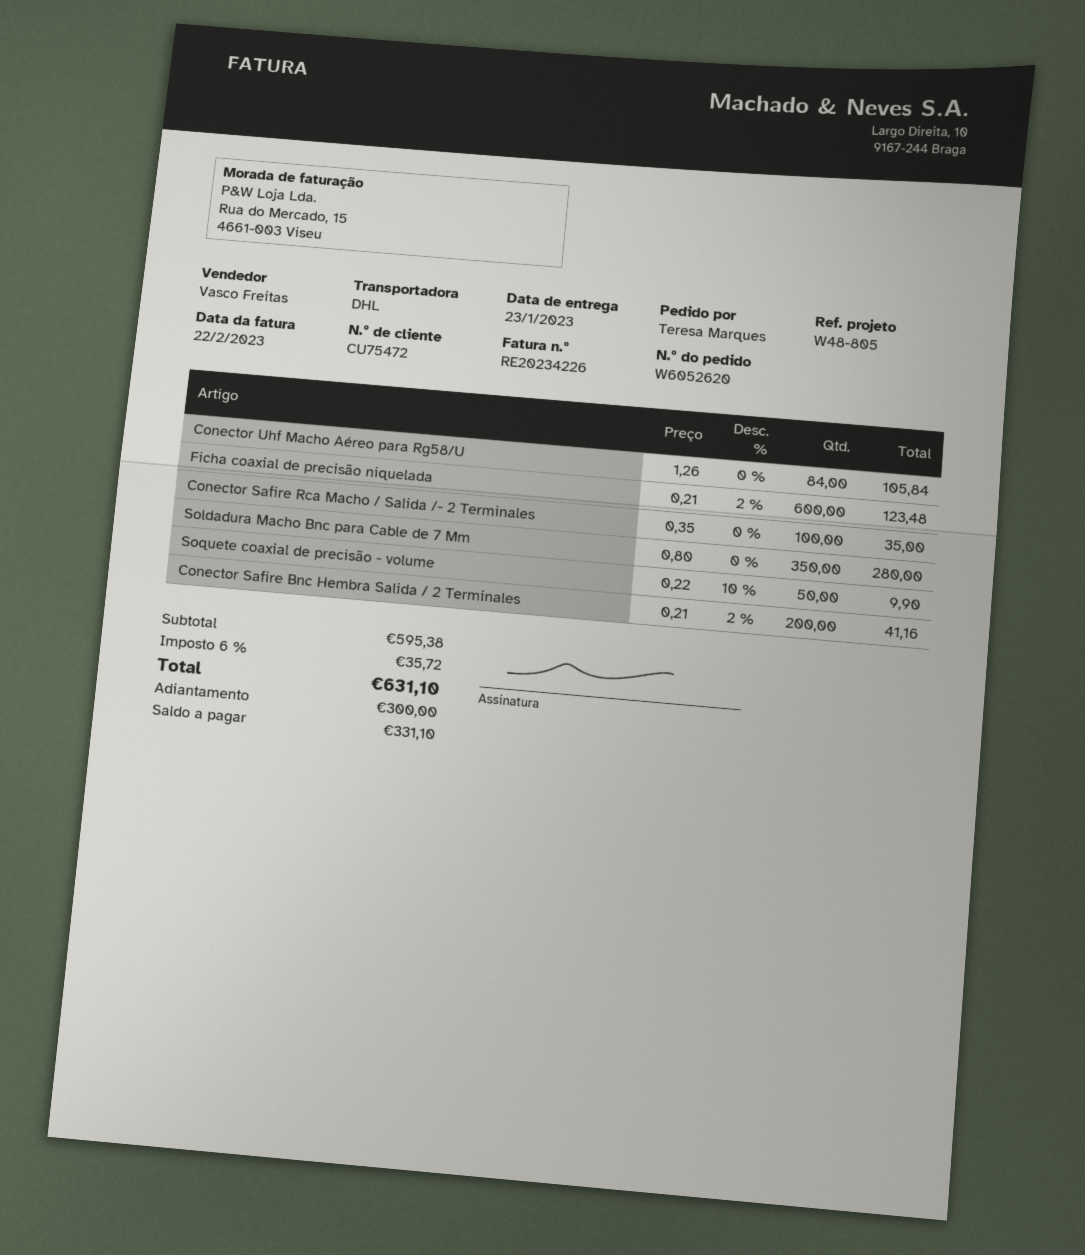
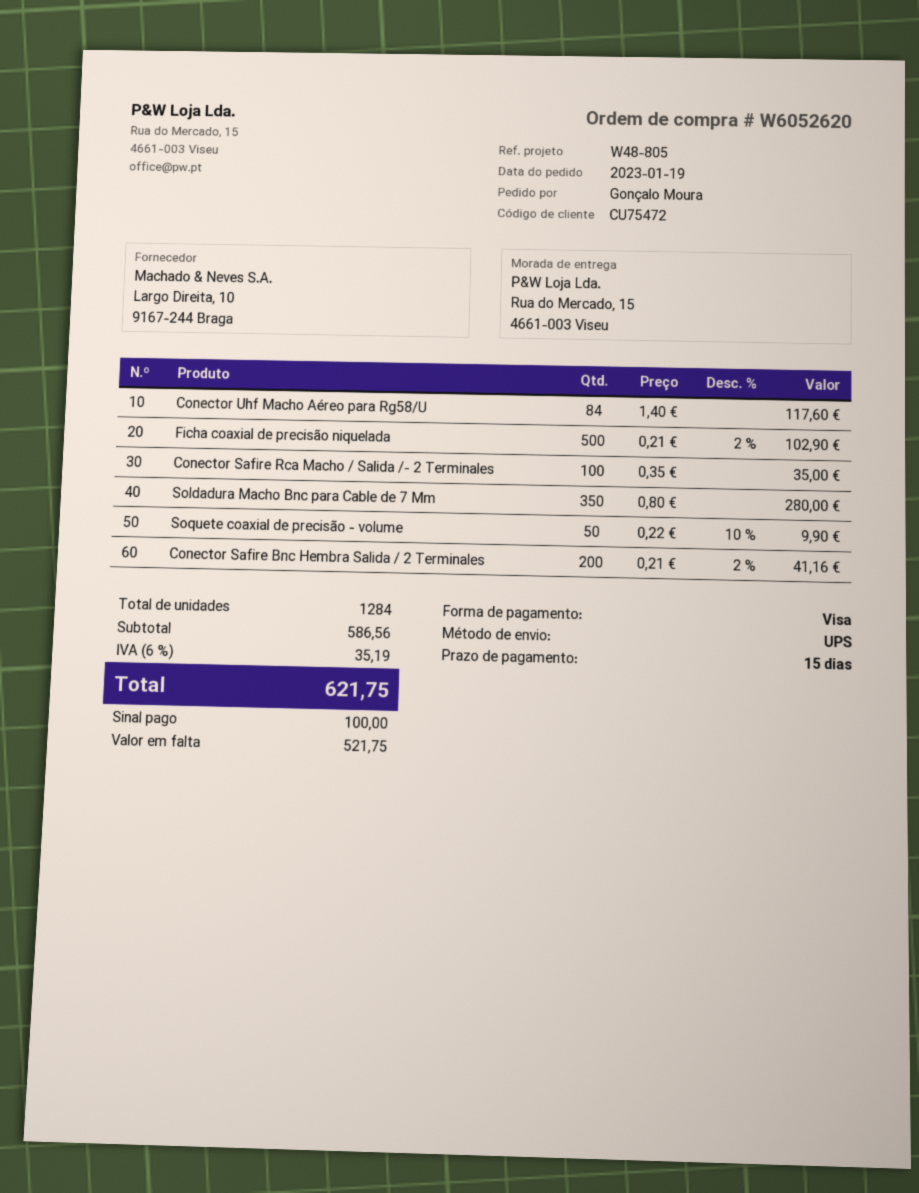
ordered by: Teresa Marques -> Gonçalo Moura
shipping method: DHL -> UPS
Conector Uhf Macho Aéreo para Rg58/U: 84 x 1.26 = 105.84 -> 84 x 1.40 = 117.60
Ficha coaxial de precisão niquelada: 600 x 0.21 - 2% = 123.48 -> 500 x 0.21 - 2% = 102.90
subtotal: 595.38 -> 586.56
tax: 6% = 35.72 -> 6% = 35.19
total: 631.10 -> 621.75
deposit: 300.00 -> 100.00
balance: 331.10 -> 521.75

